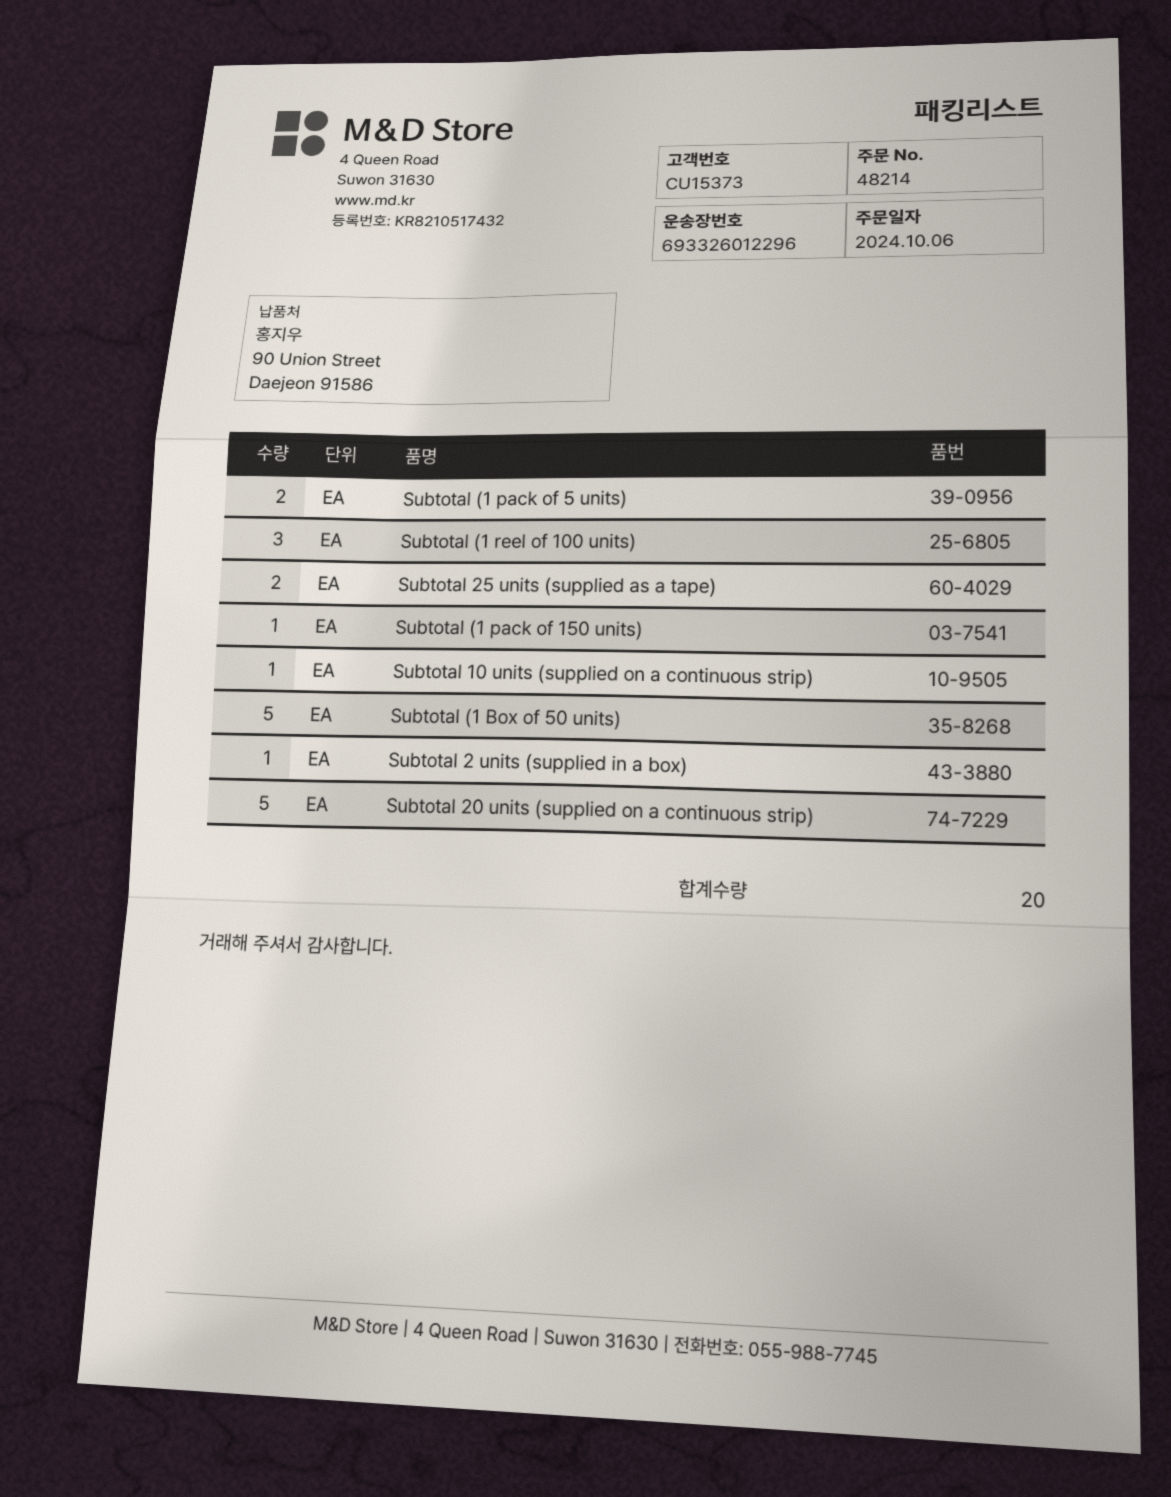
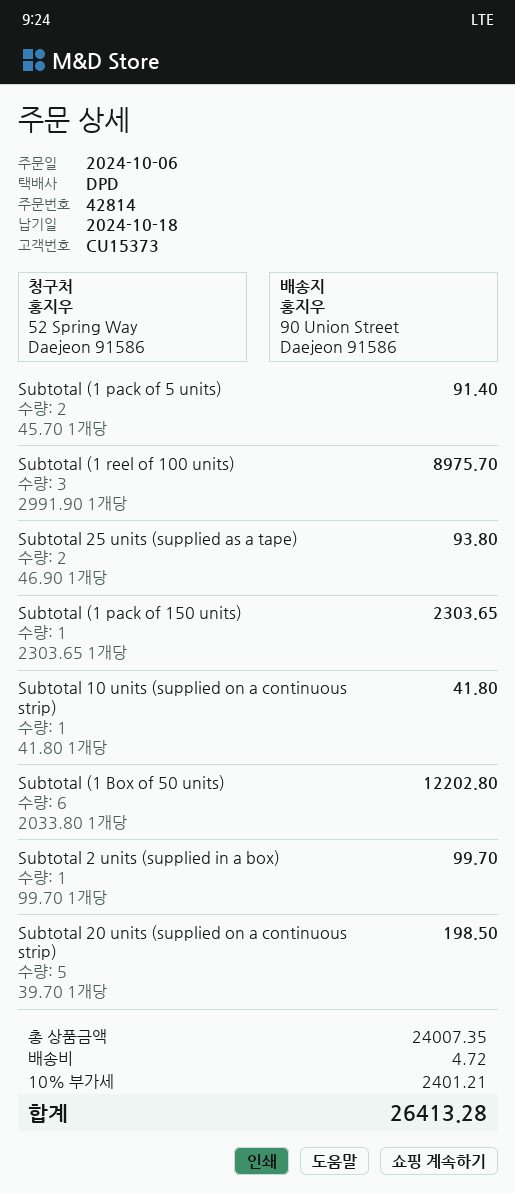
order number: 48214 -> 42814
Subtotal (1 Box of 50 units): 5 -> 6

